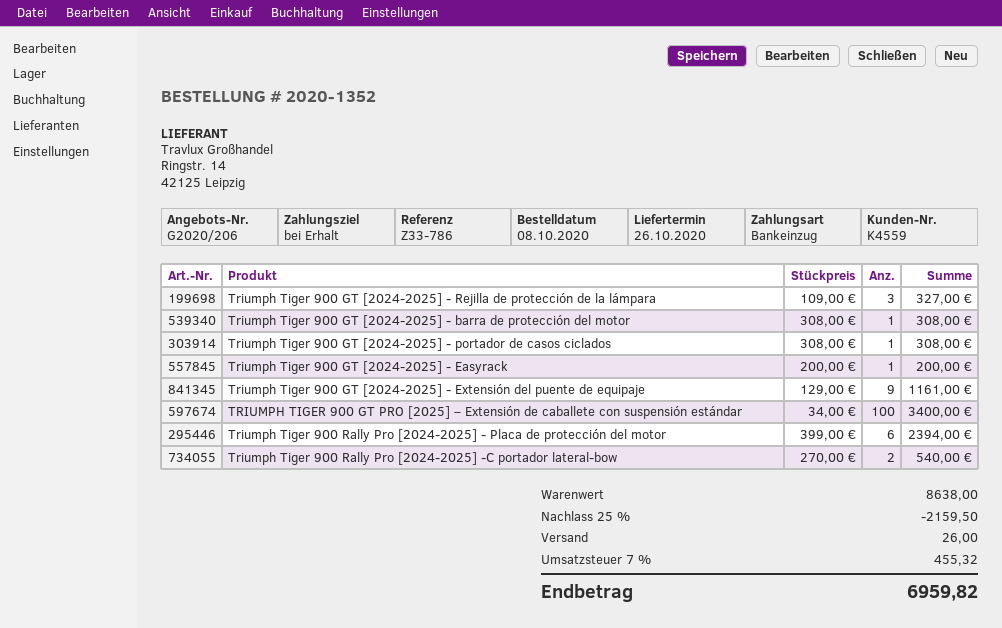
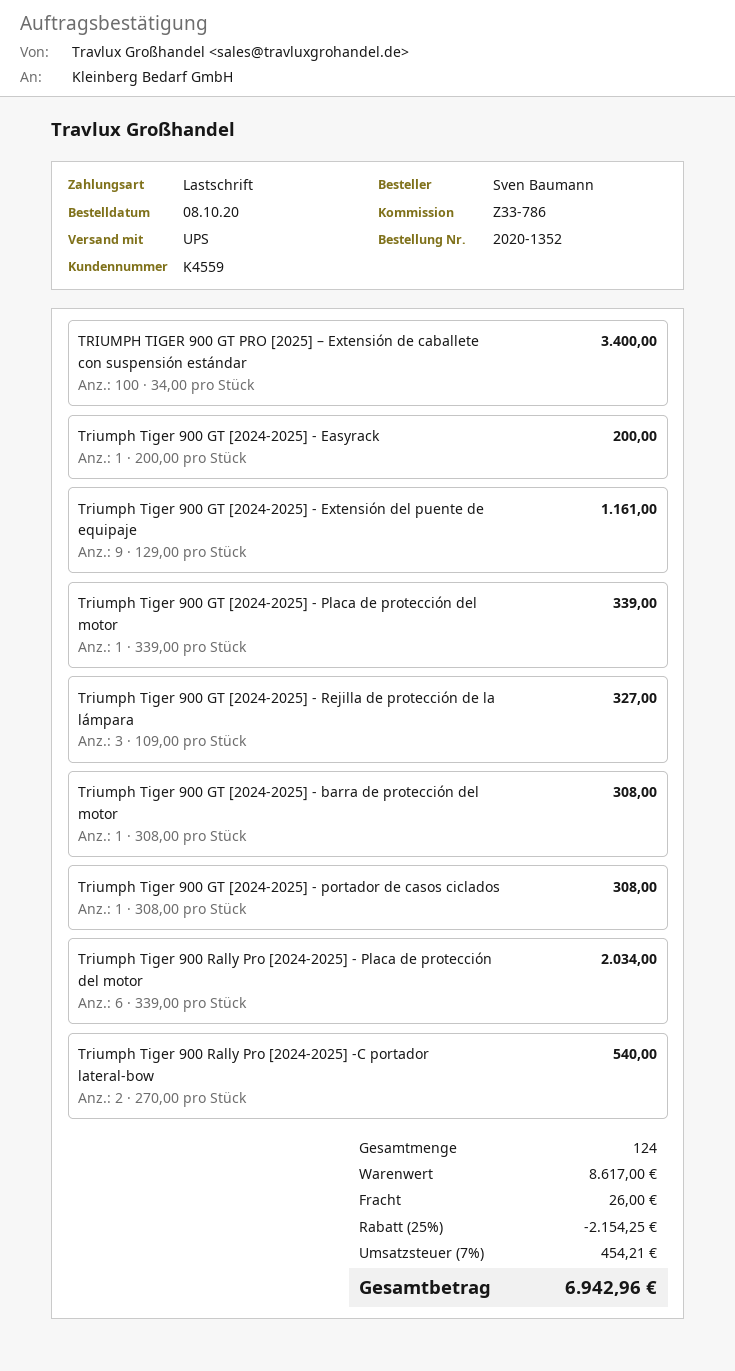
Triumph Tiger 900 Rally Pro [2024-2025] - Placa de protección del motor: 6 x 399.00 = 2394.00 -> 6 x 339.00 = 2034.00
Triumph Tiger 900 GT [2024-2025] - Placa de protección del motor: none -> 1 x 339.00 = 339.00
subtotal: 8638.00 -> 8617.00
discount: 25% = 2159.50 -> 25% = 2154.25
tax: 7% = 455.32 -> 7% = 454.21
total: 6959.82 -> 6942.96

